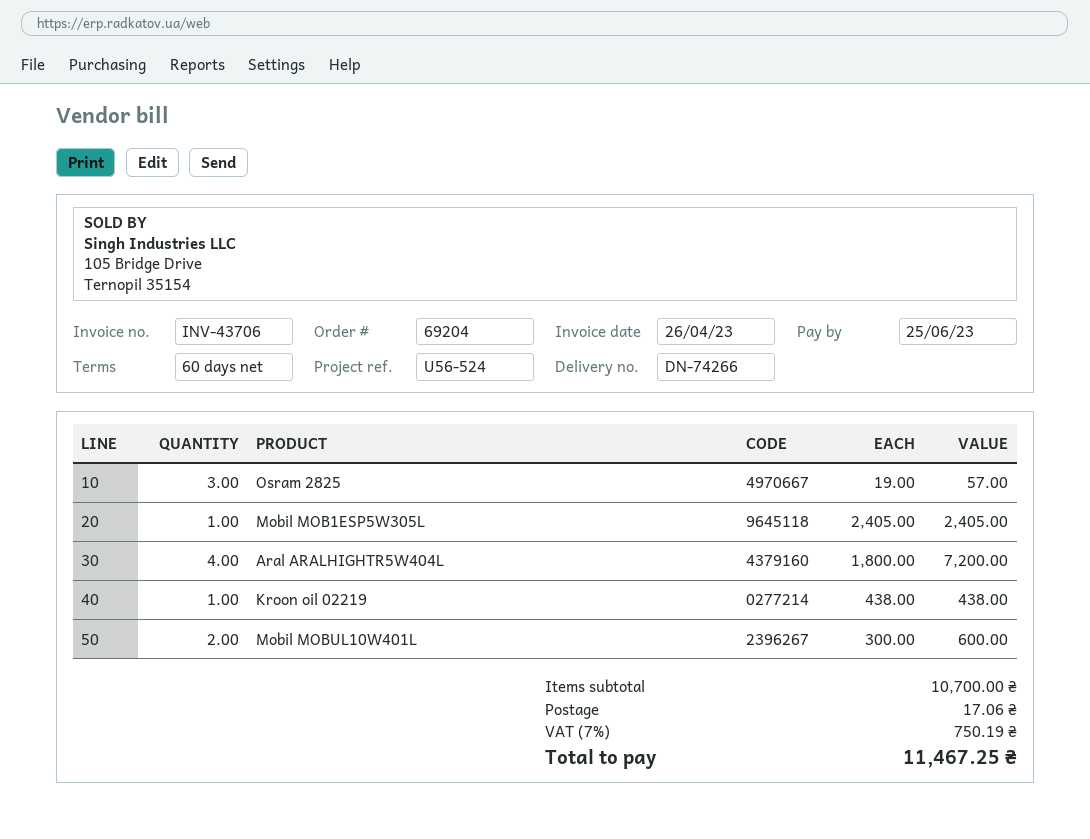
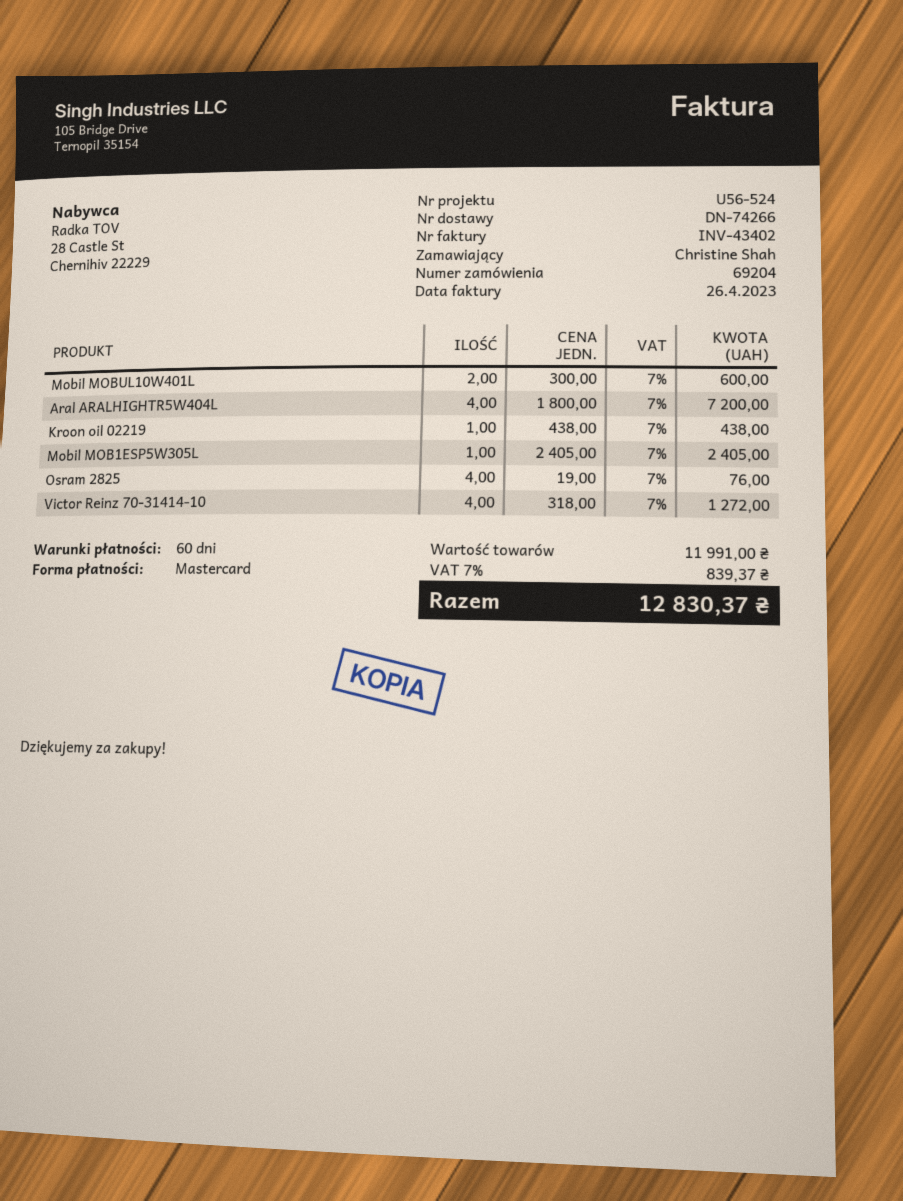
invoice number: INV-43706 -> INV-43402
Osram 2825: 3 x 19.00 = 57.00 -> 4 x 19.00 = 76.00
Victor Reinz 70-31414-10: none -> 4 x 318.00 = 1272.00
subtotal: 10700.00 -> 11991.00
shipping: 17.06 -> none
tax: 7% = 750.19 -> 7% = 839.37
total: 11467.25 -> 12830.37

